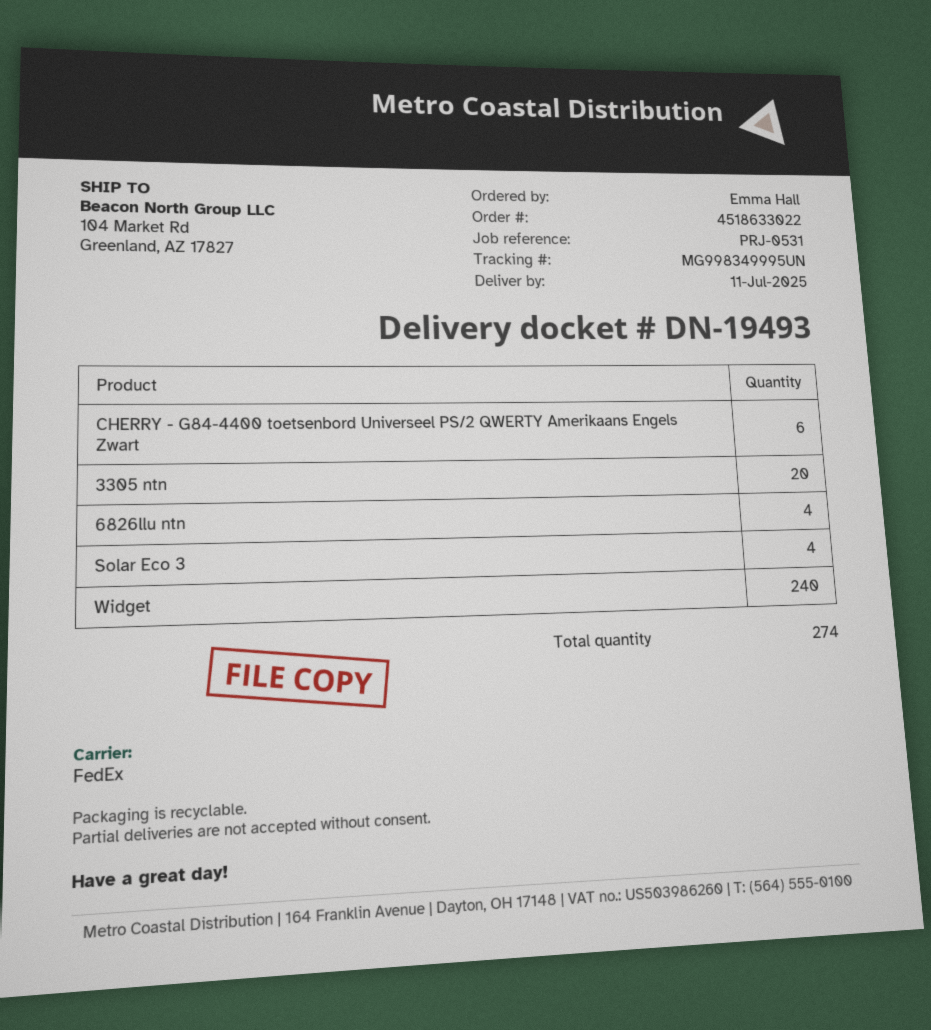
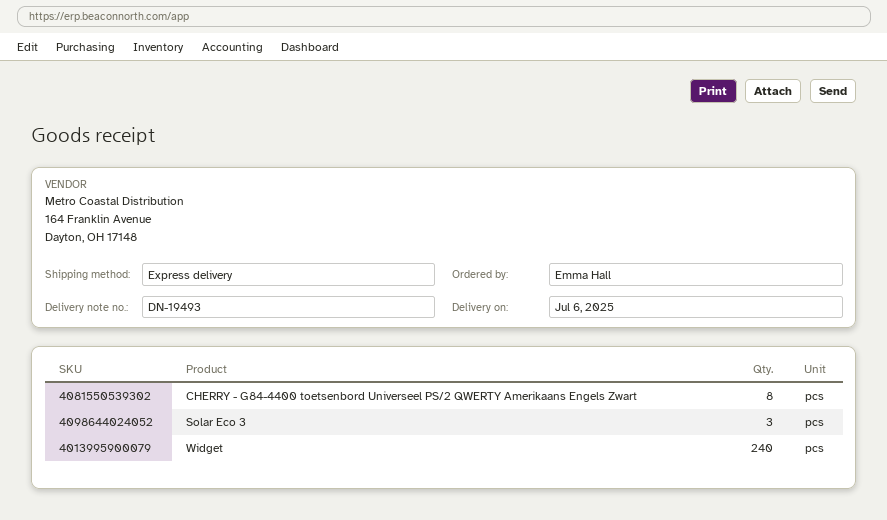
delivery date: 2025-07-11 -> 2025-07-06
shipping method: FedEx -> express
CHERRY - G84-4400 toetsenbord Universeel PS/2 QWERTY Amerikaans Engels Zwart: 6 -> 8
3305 ntn: 20 -> none
6826llu ntn: 4 -> none
Solar Eco 3: 4 -> 3

